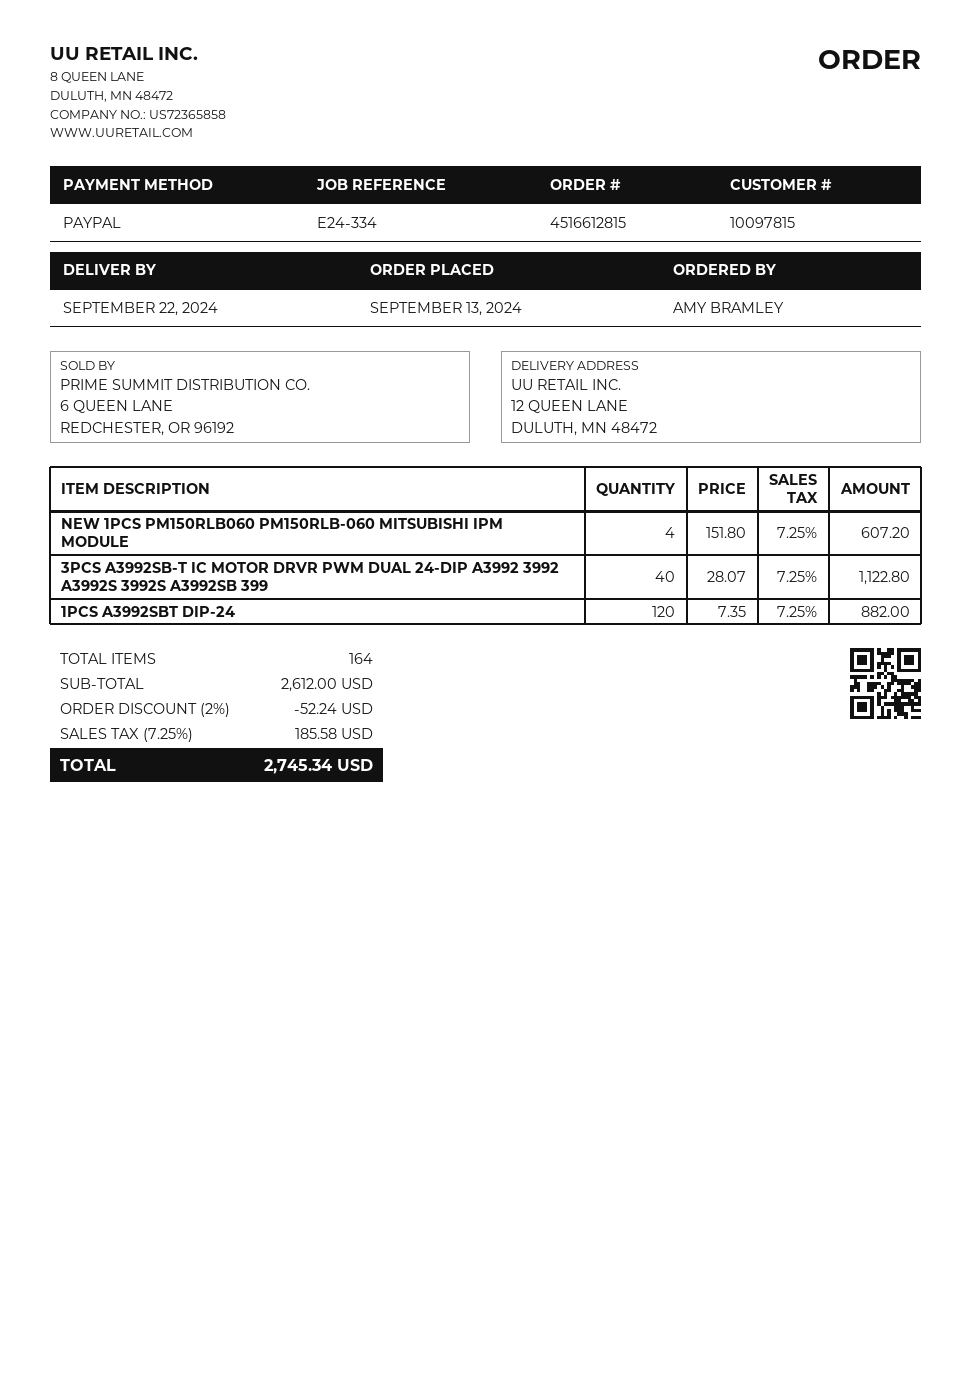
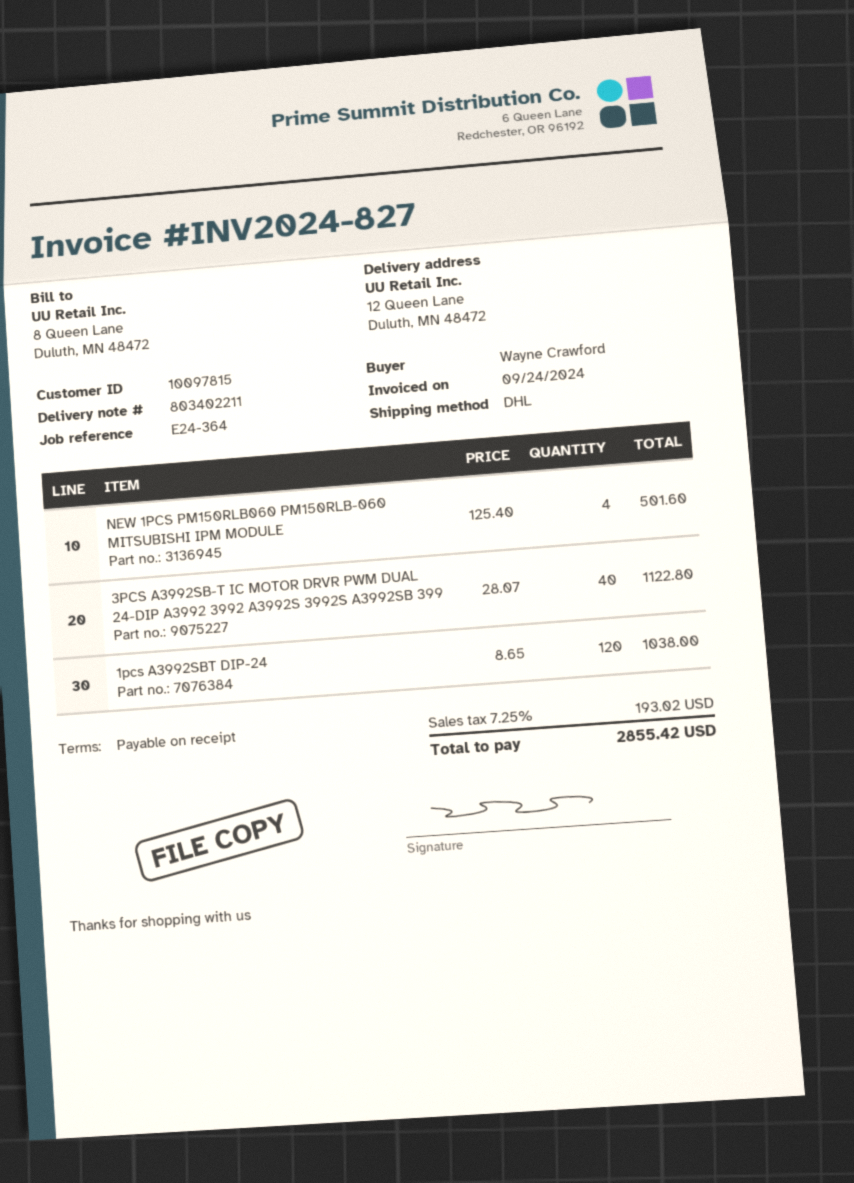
reference: E24-334 -> E24-364
ordered by: AMY BRAMLEY -> Wayne Crawford
NEW 1PCS PM150RLB060 PM150RLB-060 MITSUBISHI IPM MODULE: 4 x 151.80 = 607.20 -> 4 x 125.40 = 501.60
1PCS A3992SBT DIP-24: 120 x 7.35 = 882.00 -> 120 x 8.65 = 1038.00
discount: 2% = 52.24 -> none
tax: 7.25% = 185.58 -> 7.25% = 193.02
total: 2745.34 -> 2855.42

